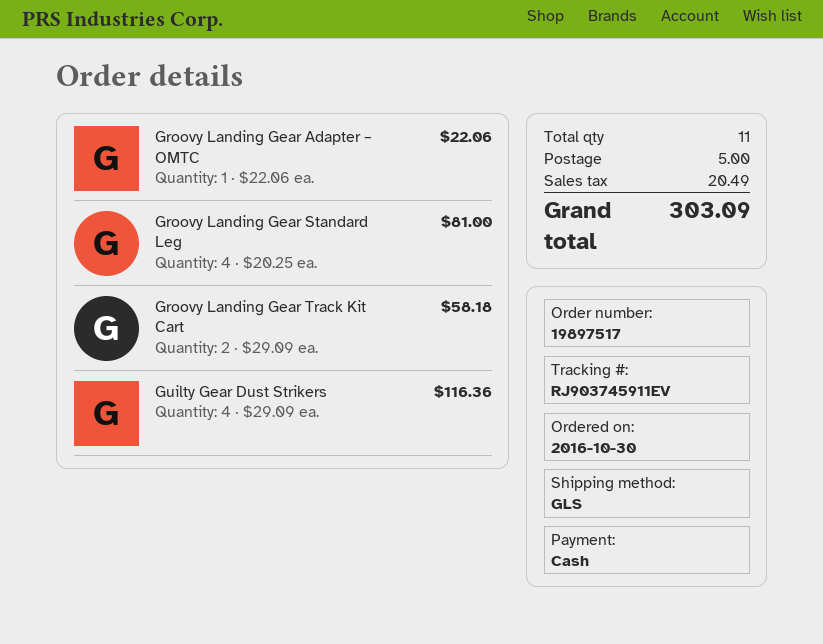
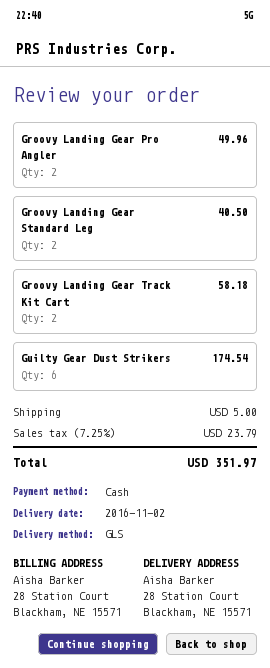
Groovy Landing Gear Adapter – OMTC: 1 for 22.06 -> none
Groovy Landing Gear Standard Leg: 4 for 81.00 -> 2 for 40.50
Guilty Gear Dust Strikers: 4 for 116.36 -> 6 for 174.54
Groovy Landing Gear Pro Angler: none -> 2 for 49.96
tax: 20.49 -> 23.79
total: 303.09 -> 351.97

